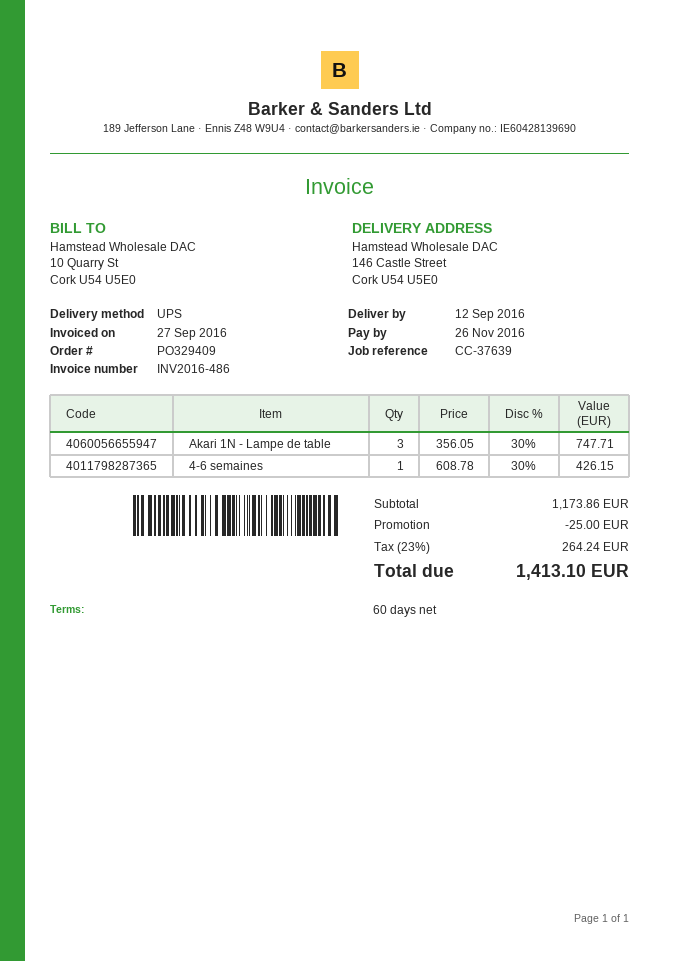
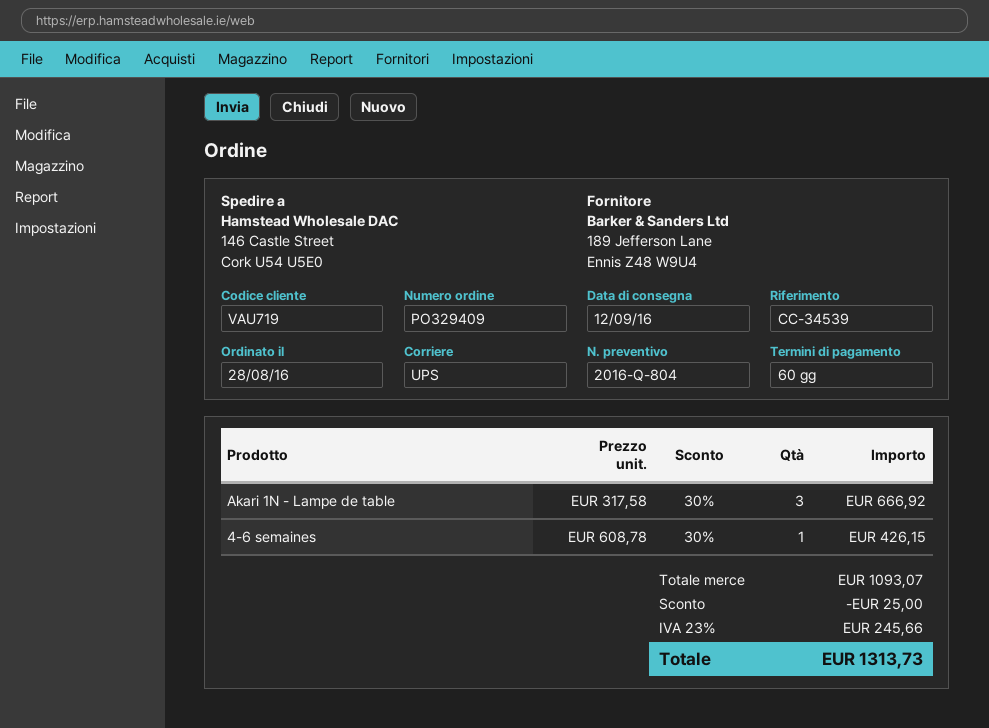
reference: CC-37639 -> CC-34539
Akari 1N - Lampe de table: 3 x 356.05 - 30% = 747.71 -> 3 x 317.58 - 30% = 666.92
subtotal: 1173.86 -> 1093.07
tax: 23% = 264.24 -> 23% = 245.66
total: 1413.10 -> 1313.73

